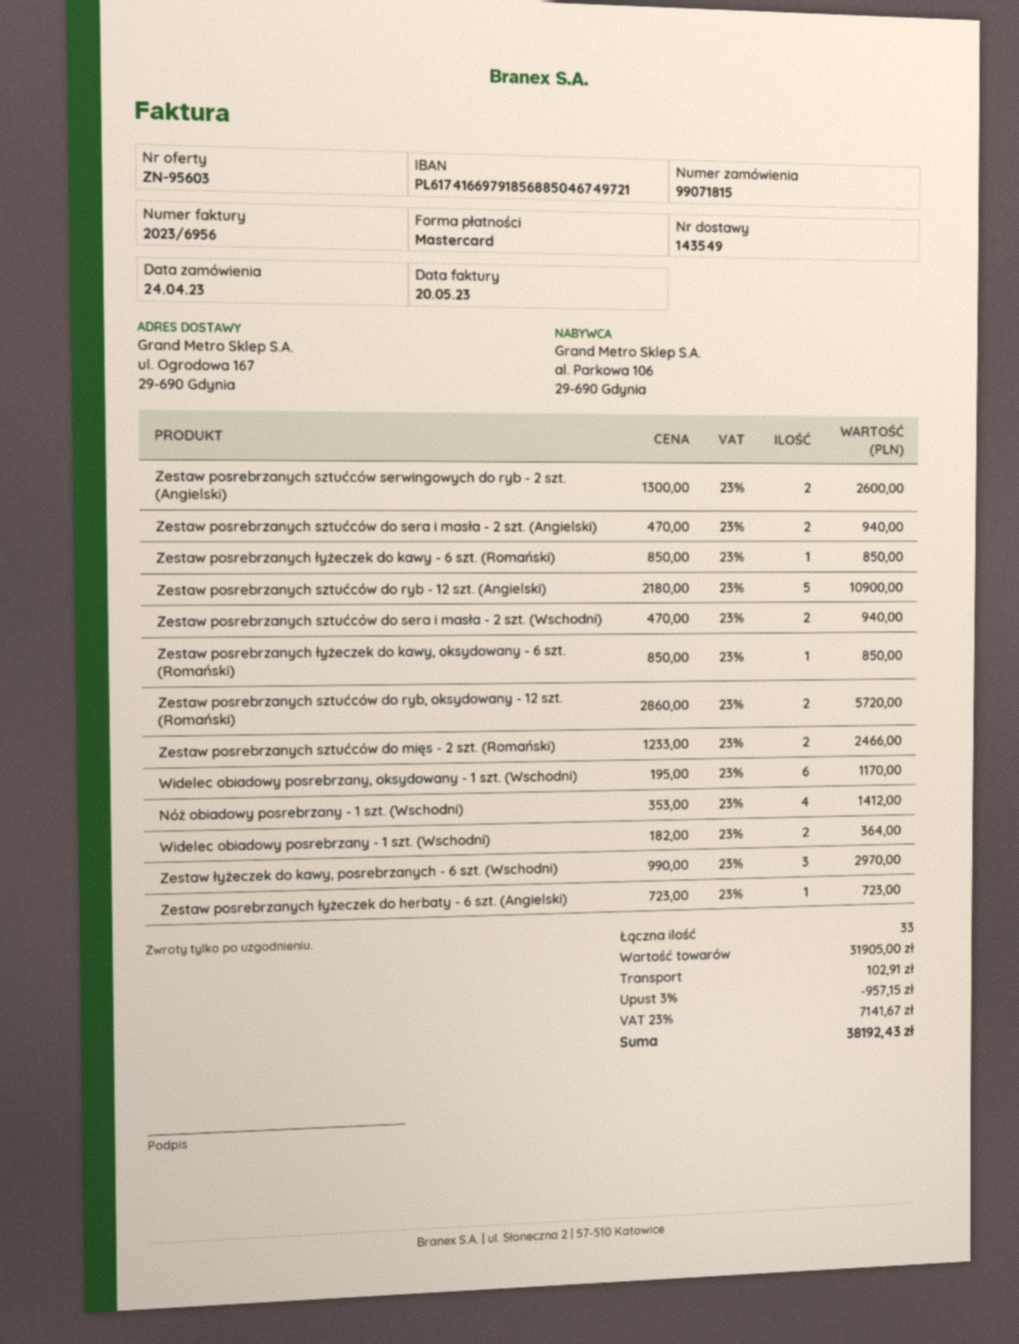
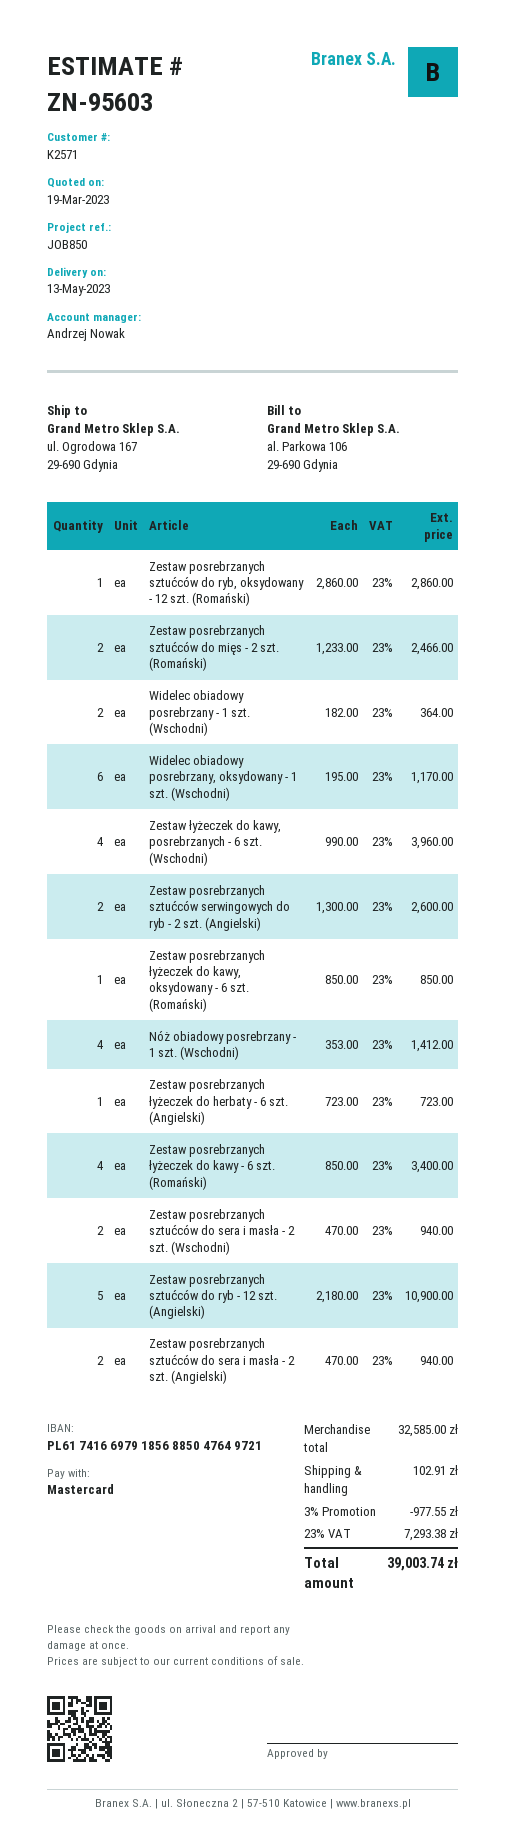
bank account: PL61741669791856885046749721 -> PL61741669791856885047649721
Zestaw posrebrzanych łyżeczek do kawy - 6 szt. (Romański): 1 x 850.00 = 850.00 -> 4 x 850.00 = 3400.00
Zestaw posrebrzanych sztućców do ryb, oksydowany - 12 szt. (Romański): 2 x 2860.00 = 5720.00 -> 1 x 2860.00 = 2860.00
Zestaw łyżeczek do kawy, posrebrzanych - 6 szt. (Wschodni): 3 x 990.00 = 2970.00 -> 4 x 990.00 = 3960.00
subtotal: 31905.00 -> 32585.00
discount: 3% = 957.15 -> 3% = 977.55
tax: 23% = 7141.67 -> 23% = 7293.38
total: 38192.43 -> 39003.74

